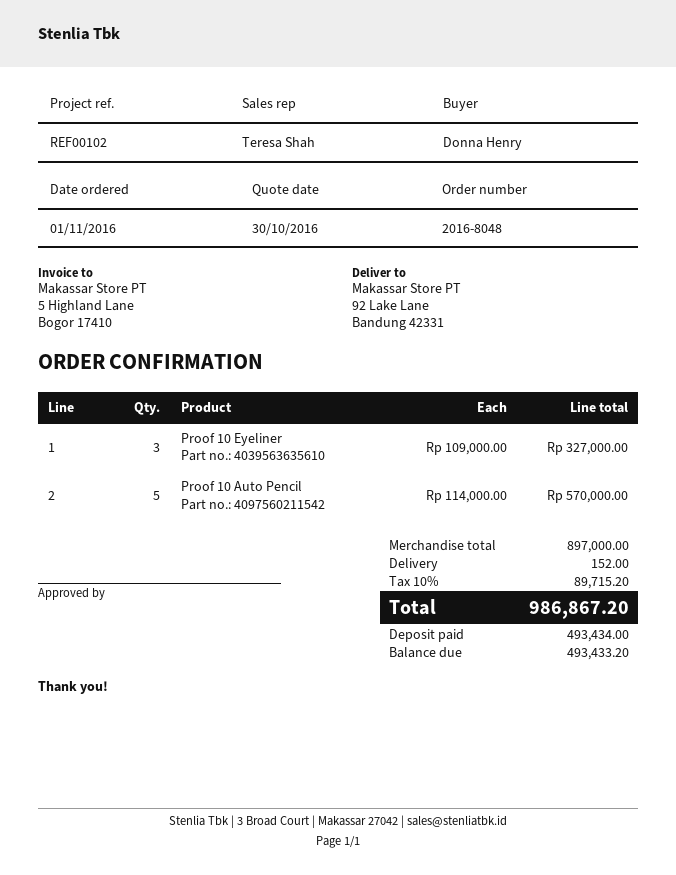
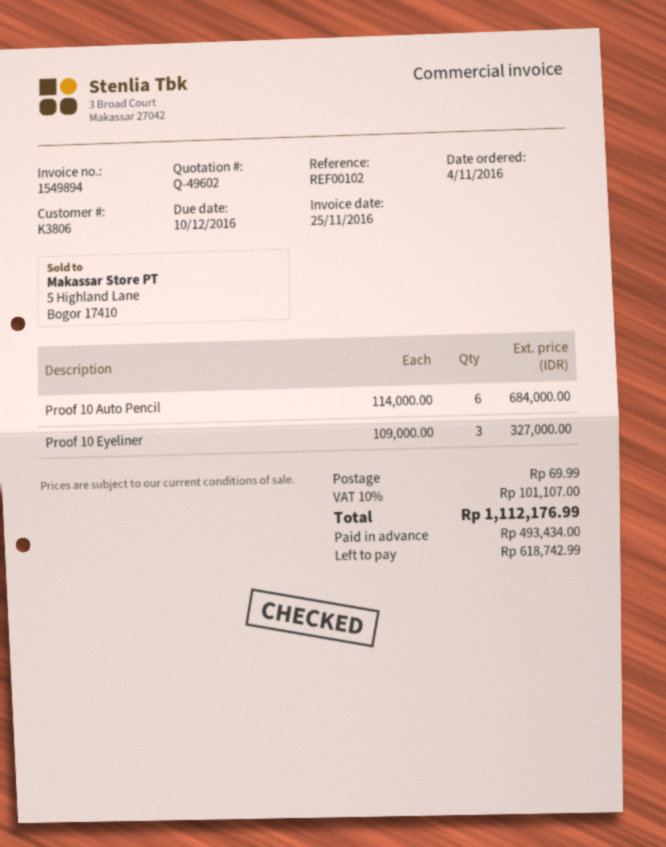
order date: 2016-11-01 -> 2016-11-04
Proof 10 Auto Pencil: 5 x 114000.00 = 570000.00 -> 6 x 114000.00 = 684000.00
shipping: 152.00 -> 69.99
tax: 10% = 89715.20 -> 10% = 101107.00
total: 986867.20 -> 1112176.99
balance: 493433.20 -> 618742.99

